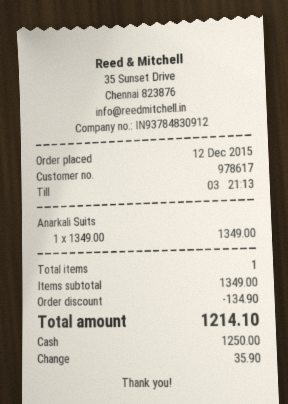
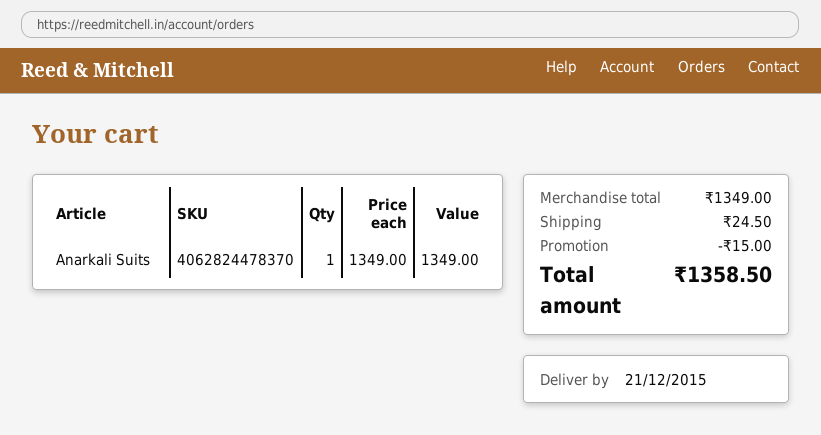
discount: 134.90 -> 15.00
shipping: none -> 24.50
total: 1214.10 -> 1358.50

